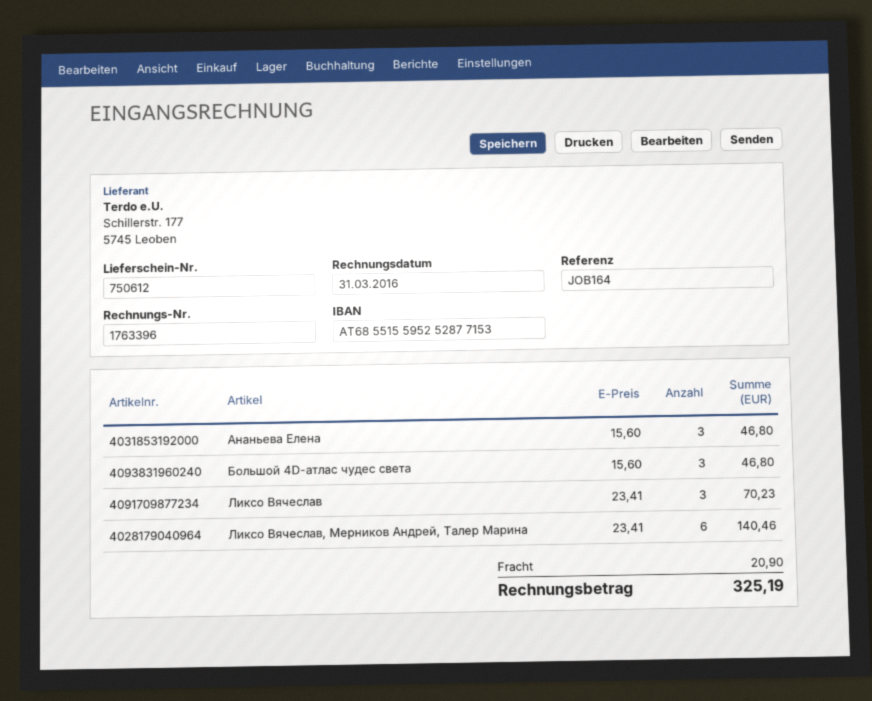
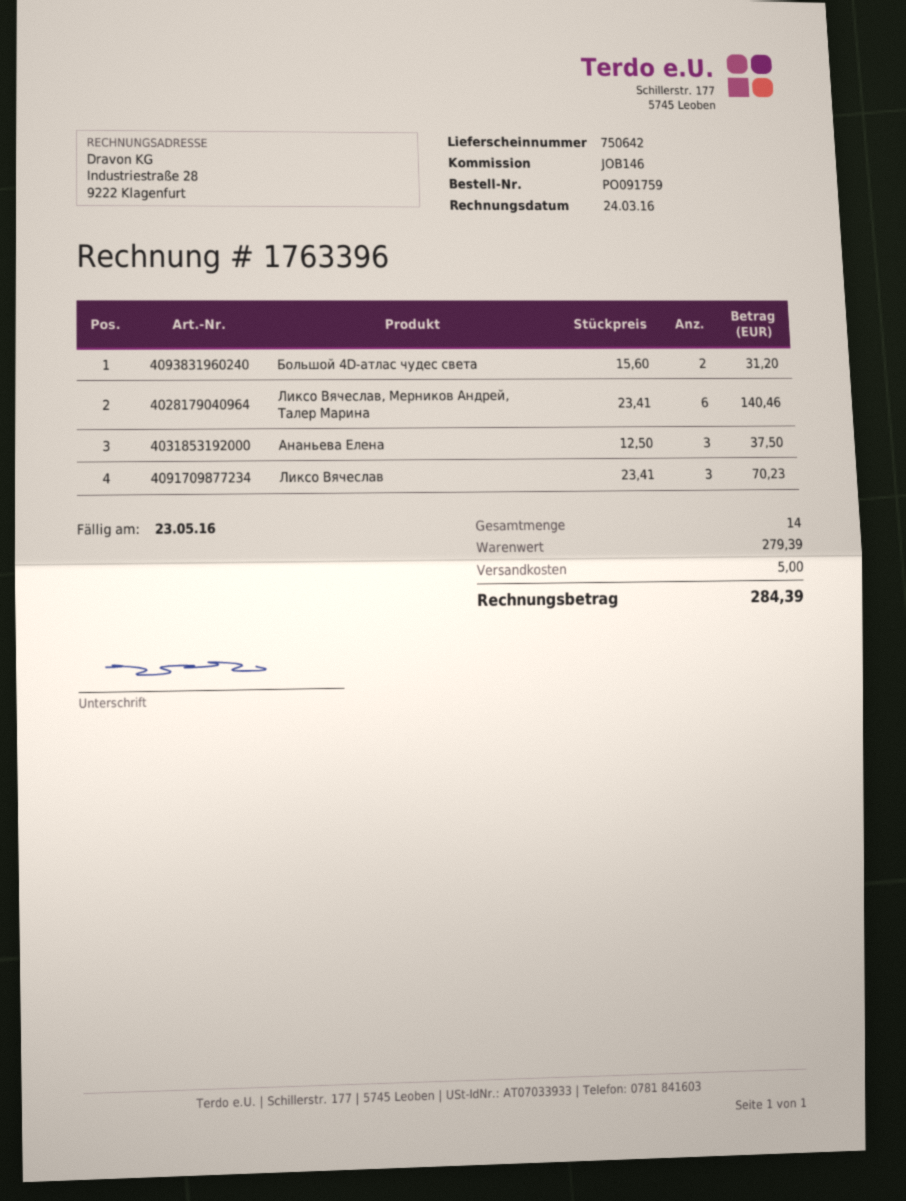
delivery note number: 750612 -> 750642
invoice date: 2016-03-31 -> 2016-03-24
reference: JOB164 -> JOB146
Ананьева Елена: 3 x 15.60 = 46.80 -> 3 x 12.50 = 37.50
Большой 4D-атлас чудес света: 3 x 15.60 = 46.80 -> 2 x 15.60 = 31.20
shipping: 20.90 -> 5.00
total: 325.19 -> 284.39

